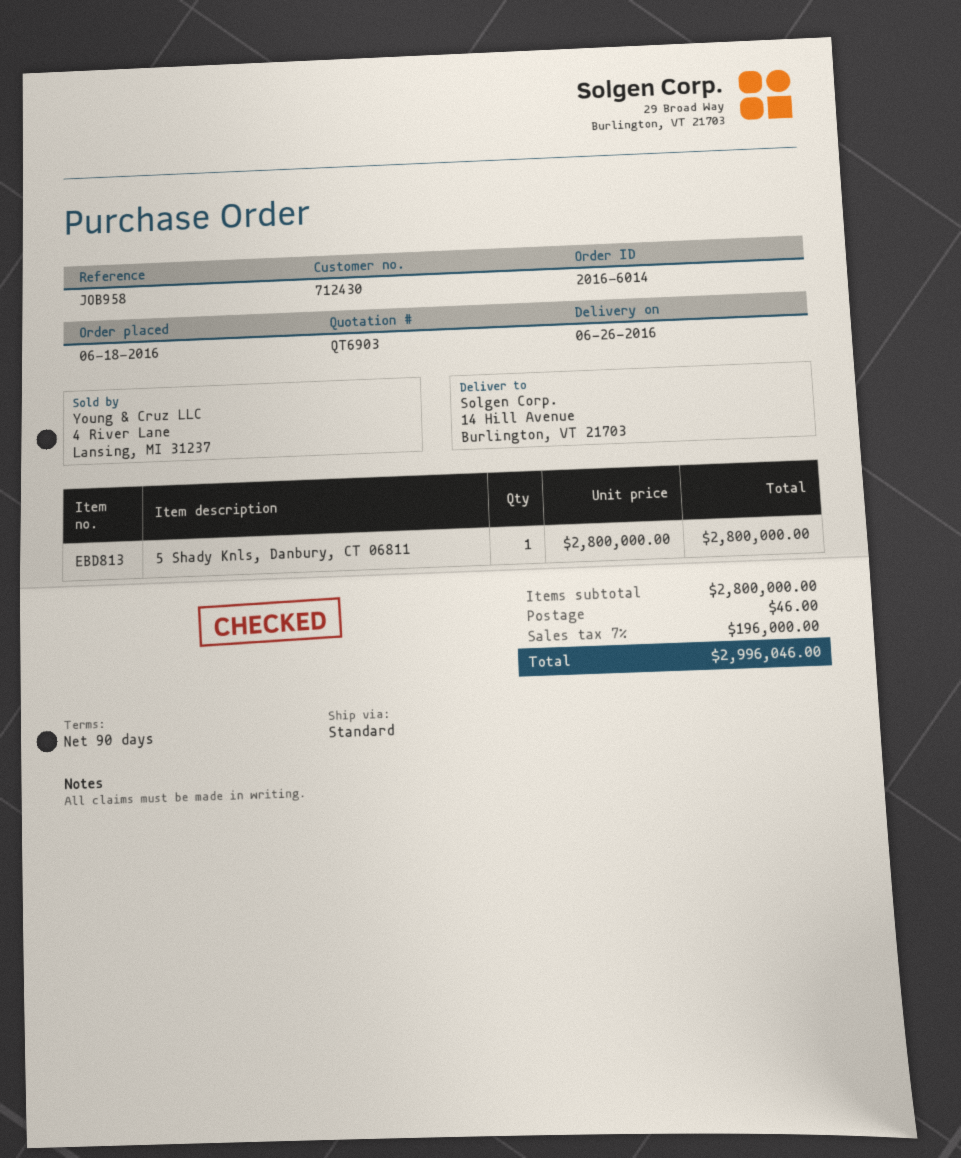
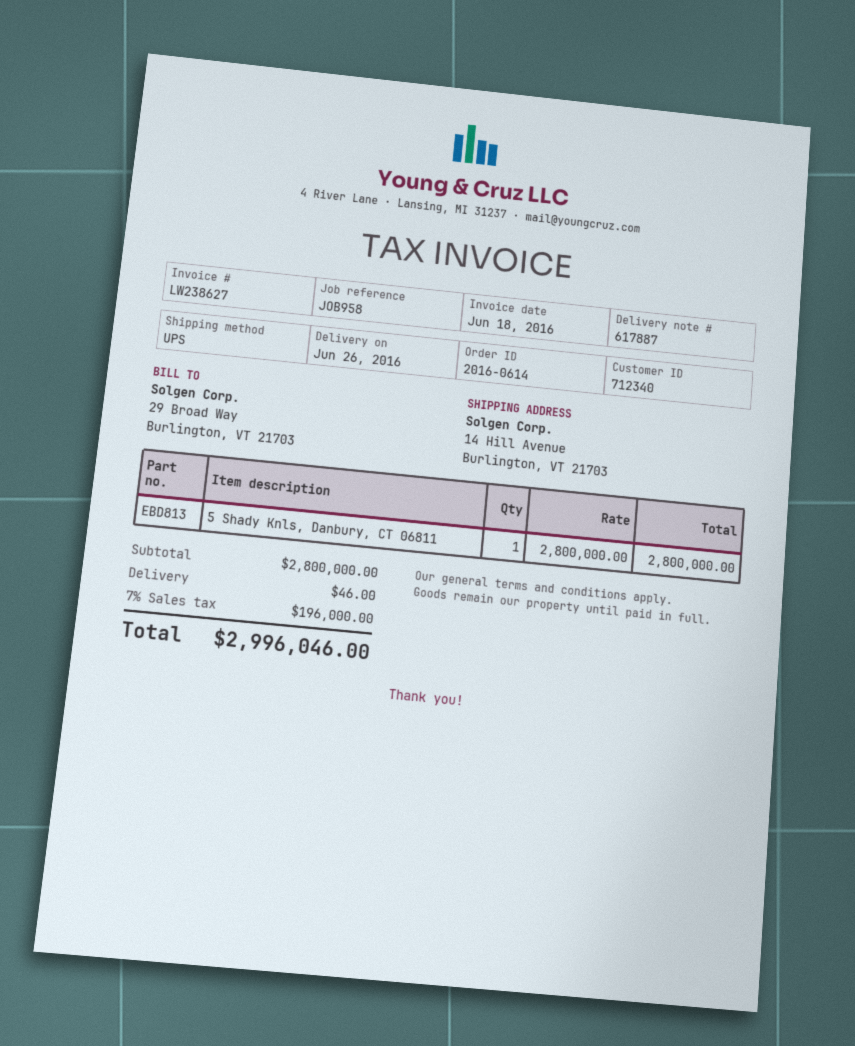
order number: 2016-6014 -> 2016-0614
customer number: 712430 -> 712340
shipping method: standard -> UPS

